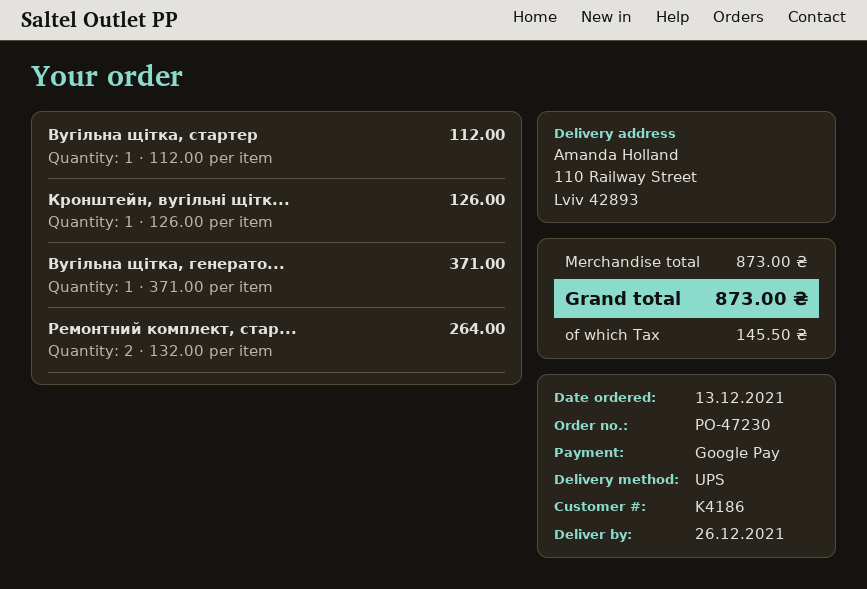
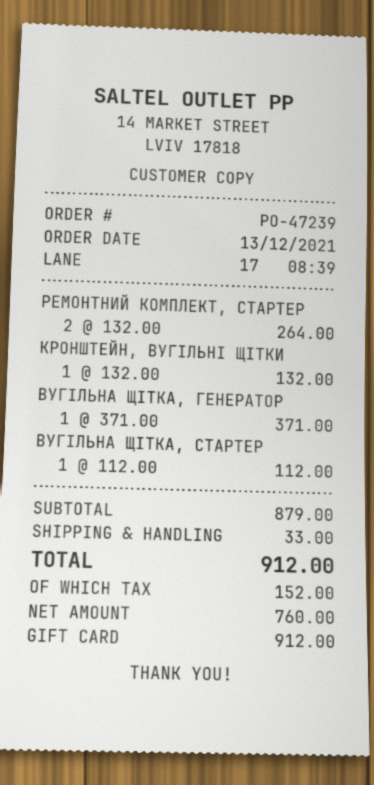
order number: PO-47230 -> PO-47239
payment method: Google Pay -> gift card
Кронштейн, вугільні щітк...: 1 x 126.00 = 126.00 -> 1 x 132.00 = 132.00
subtotal: 873.00 -> 879.00
shipping: none -> 33.00
tax: 145.50 -> 152.00
total: 873.00 -> 912.00

